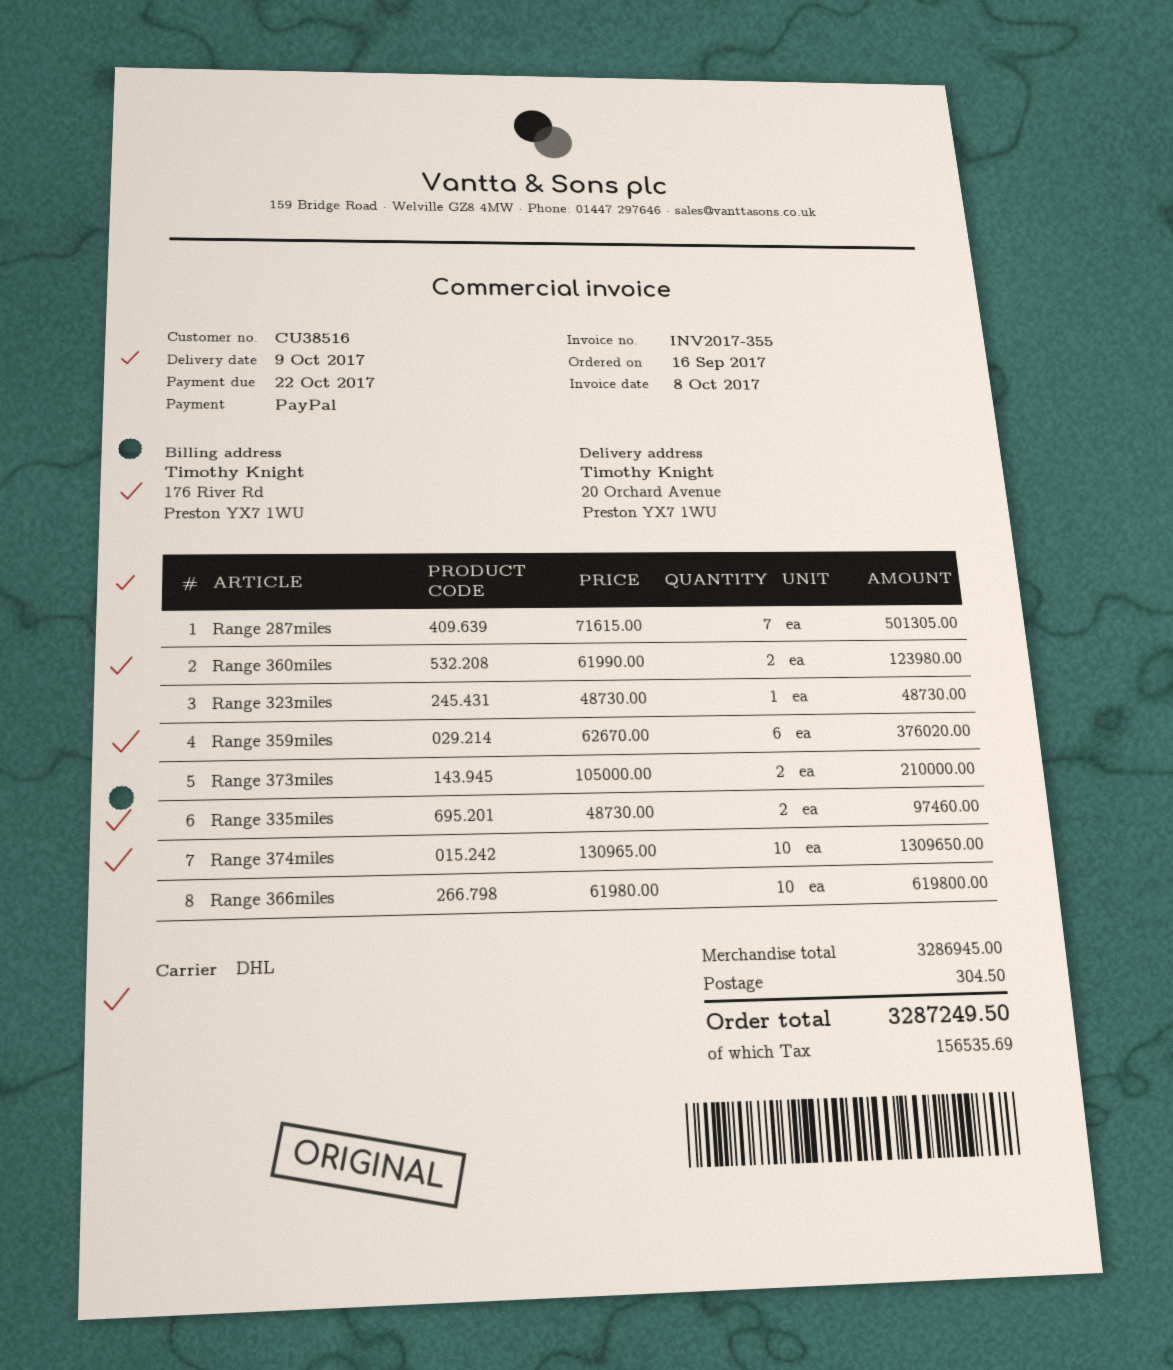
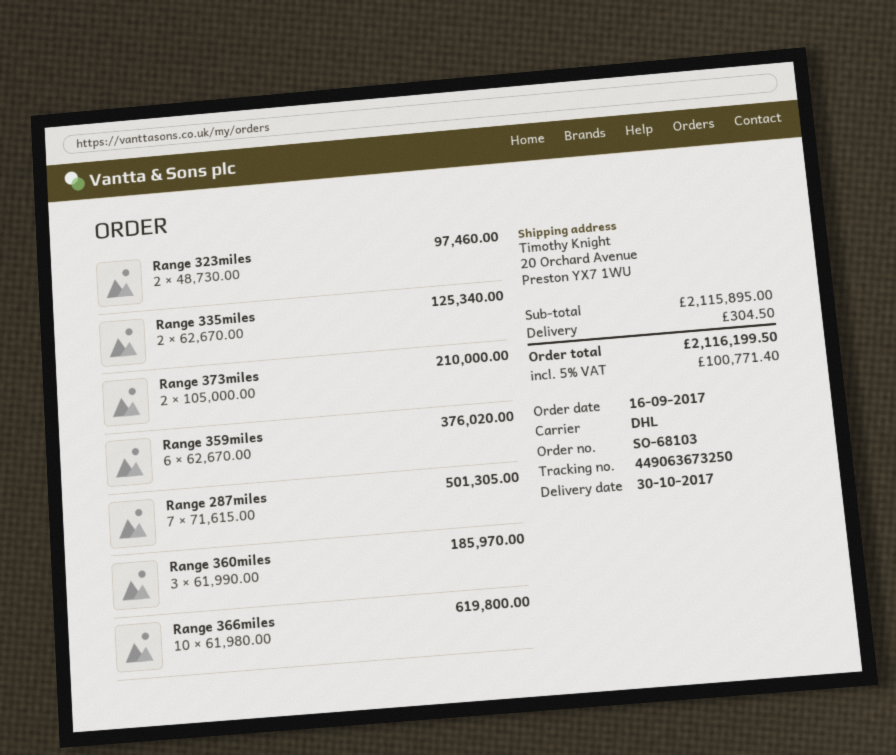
delivery date: 2017-10-09 -> 2017-10-30
Range 360miles: 2 x 61990.00 = 123980.00 -> 3 x 61990.00 = 185970.00
Range 323miles: 1 x 48730.00 = 48730.00 -> 2 x 48730.00 = 97460.00
Range 335miles: 2 x 48730.00 = 97460.00 -> 2 x 62670.00 = 125340.00
Range 374miles: 10 x 130965.00 = 1309650.00 -> none
subtotal: 3286945.00 -> 2115895.00
tax: 156535.69 -> 100771.40
total: 3287249.50 -> 2116199.50

